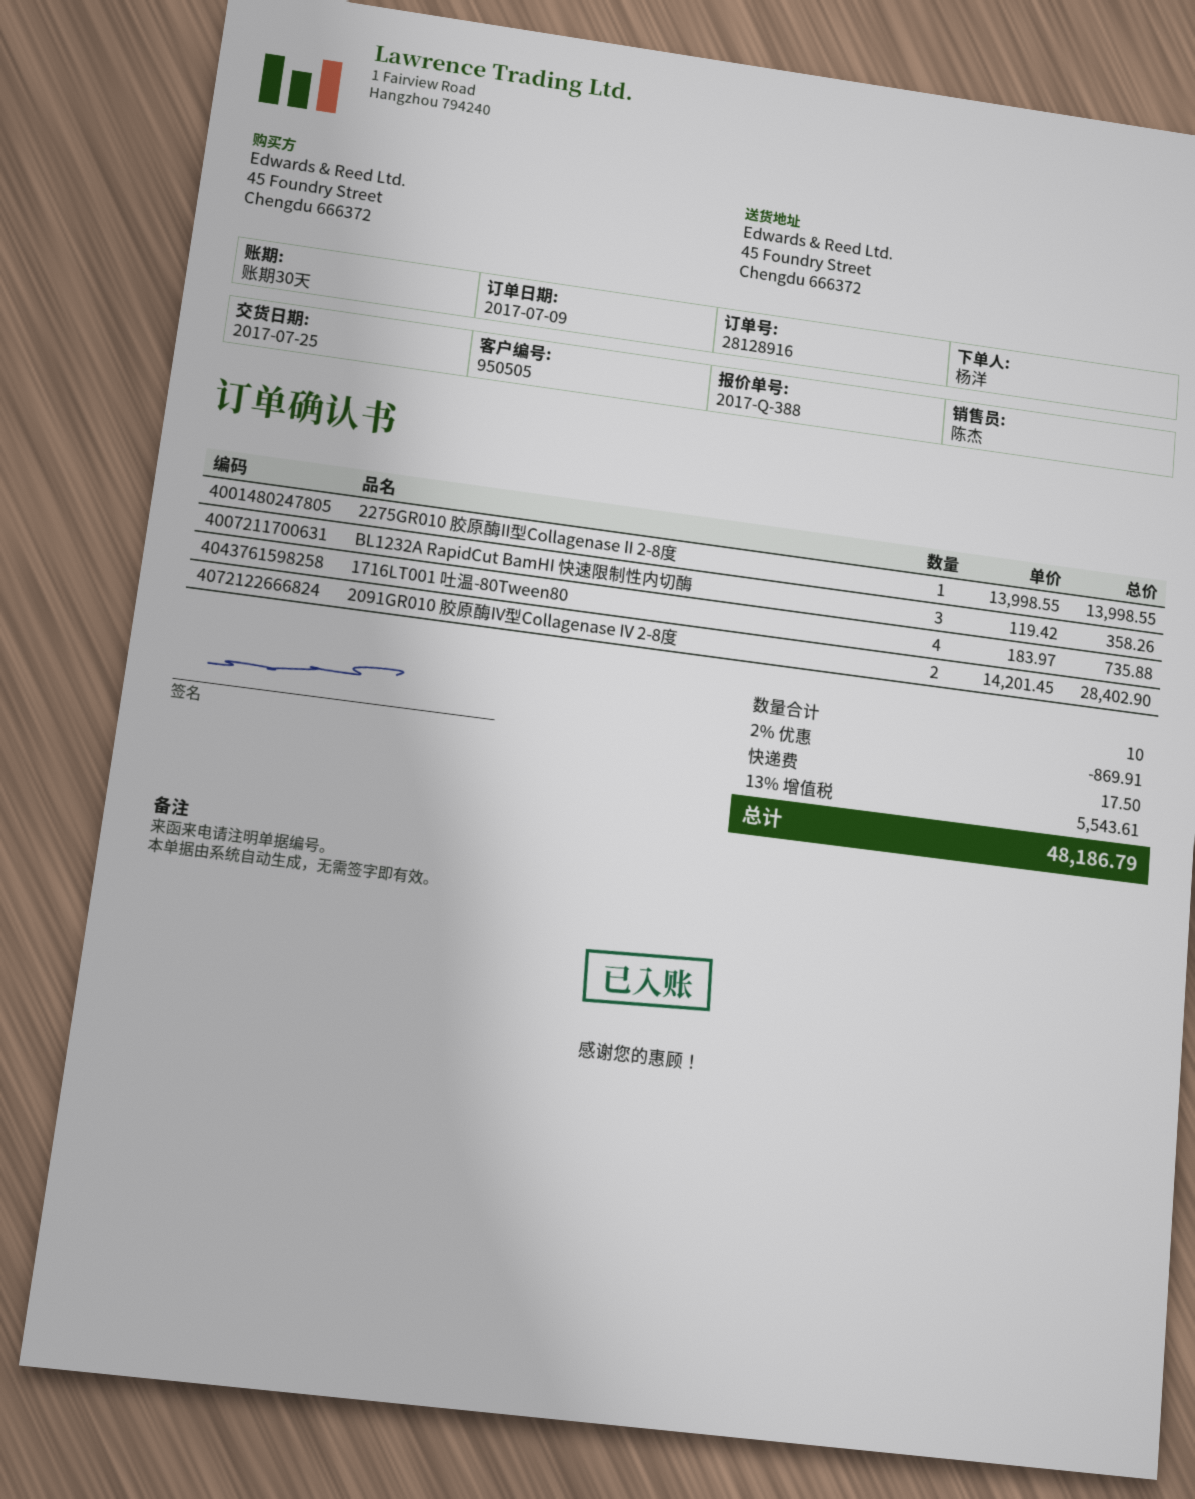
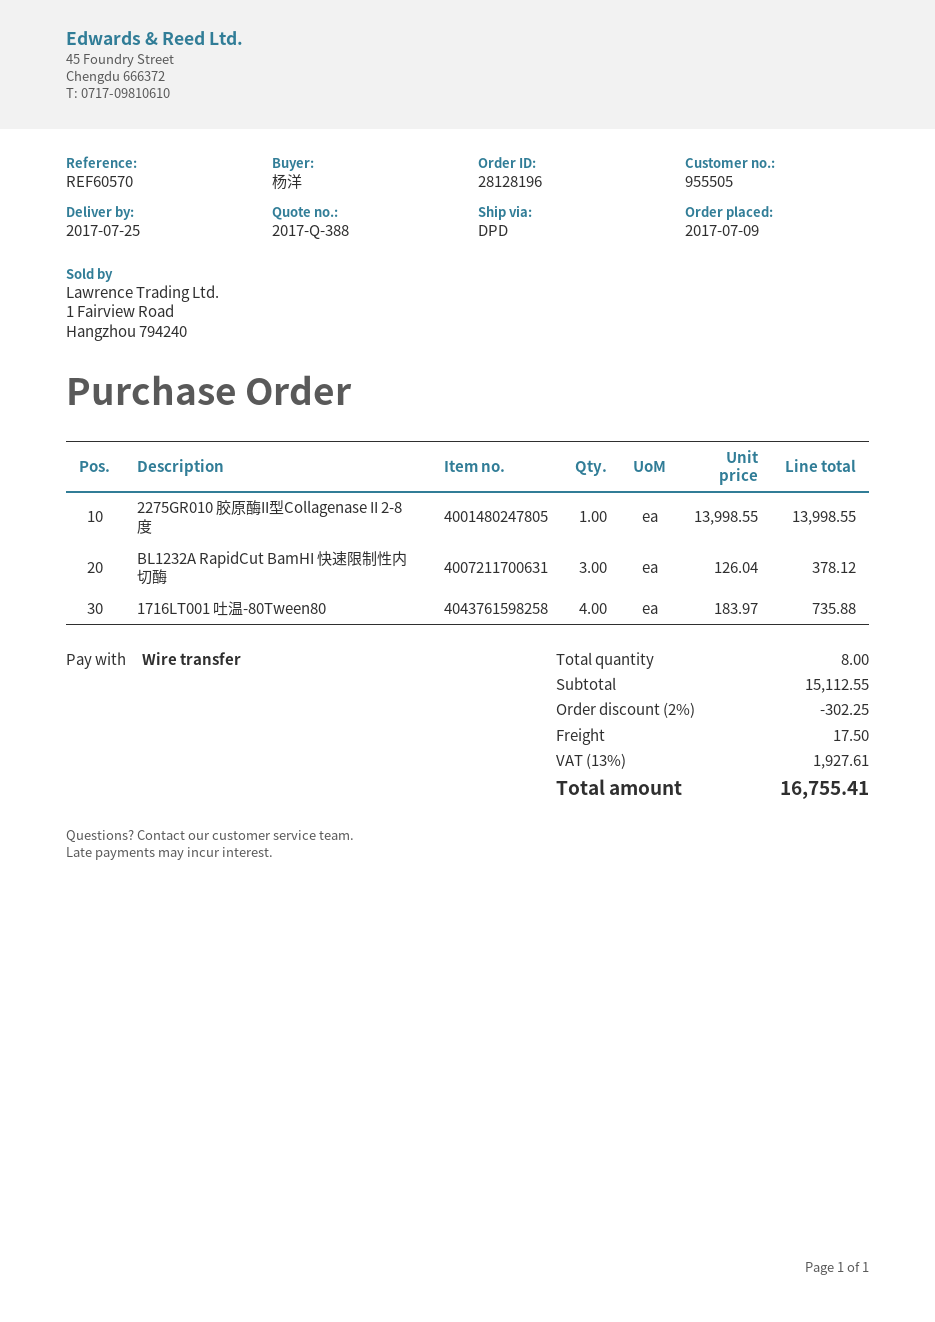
order number: 28128916 -> 28128196
customer number: 950505 -> 955505
BL1232A RapidCut BamHI 快速限制性内切酶: 3 x 119.42 = 358.26 -> 3 x 126.04 = 378.12
2091GR010 胶原酶IV型Collagenase IV 2-8度: 2 x 14201.45 = 28402.90 -> none
total quantity: 10 -> 8
discount: 2% = 869.91 -> 2% = 302.25
tax: 13% = 5543.61 -> 13% = 1927.61
total: 48186.79 -> 16755.41

